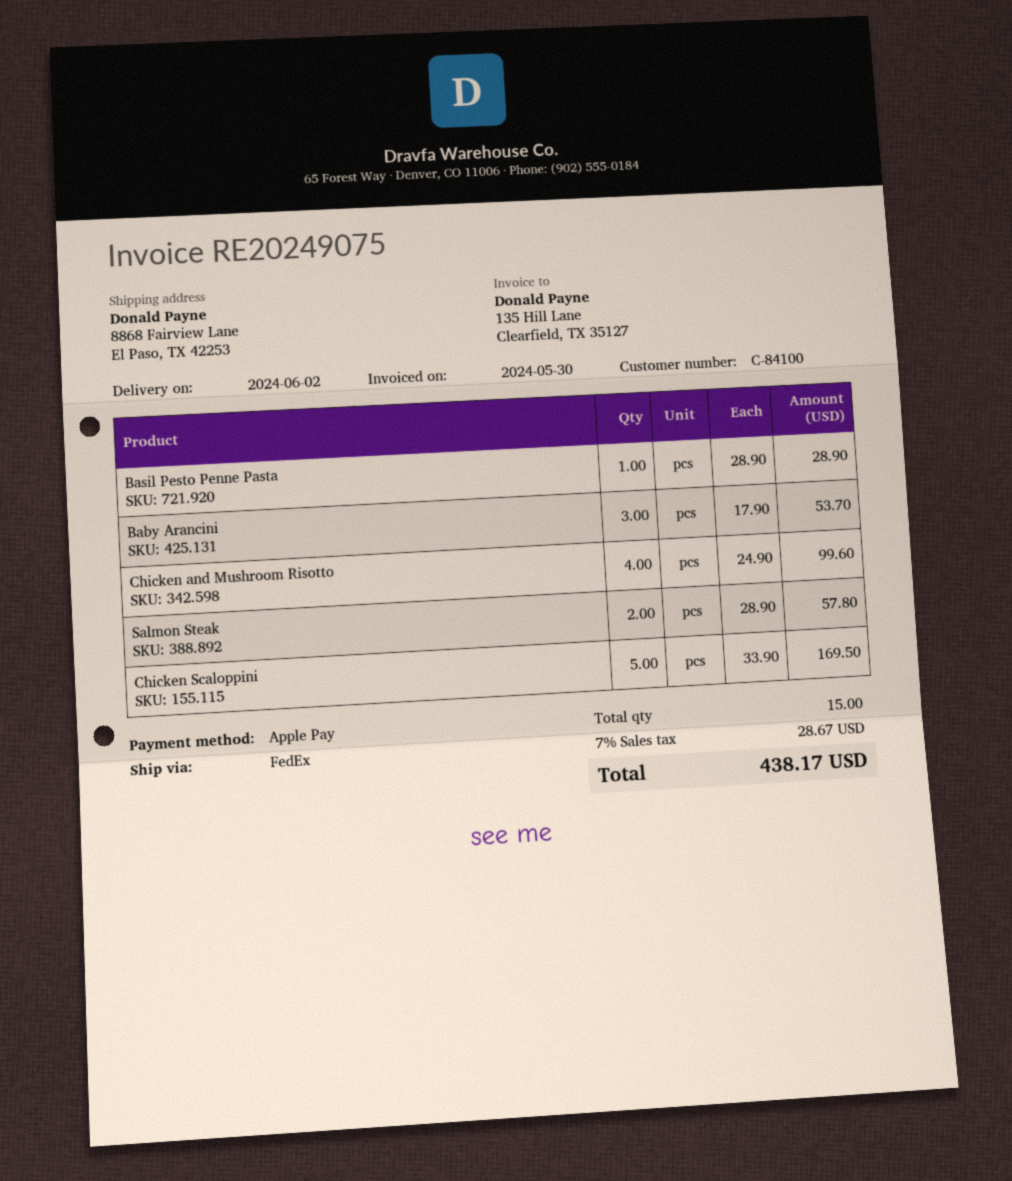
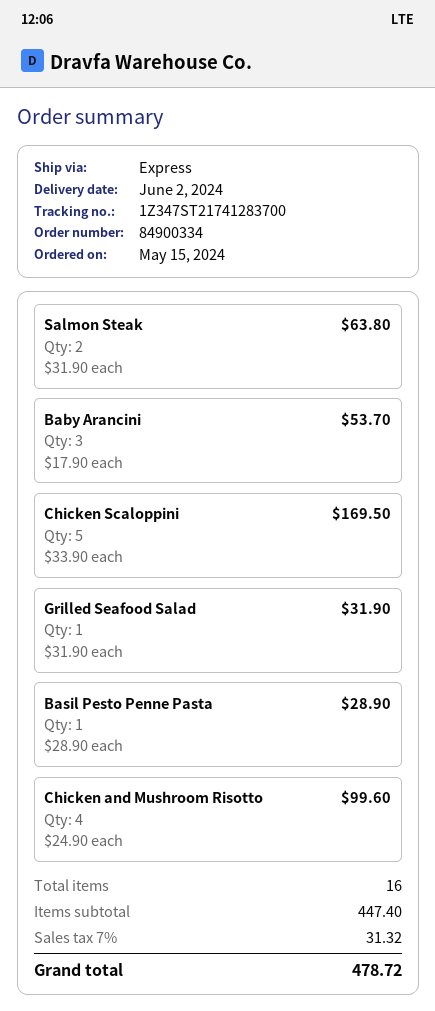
shipping method: FedEx -> express
Salmon Steak: 2 x 28.90 = 57.80 -> 2 x 31.90 = 63.80
Grilled Seafood Salad: none -> 1 x 31.90 = 31.90
total quantity: 15 -> 16
tax: 7% = 28.67 -> 7% = 31.32
total: 438.17 -> 478.72

